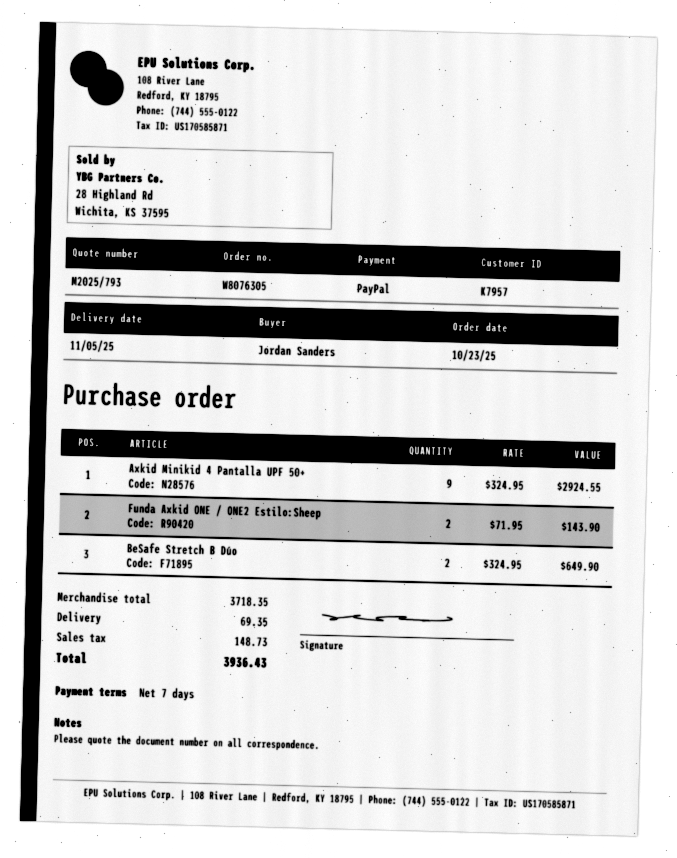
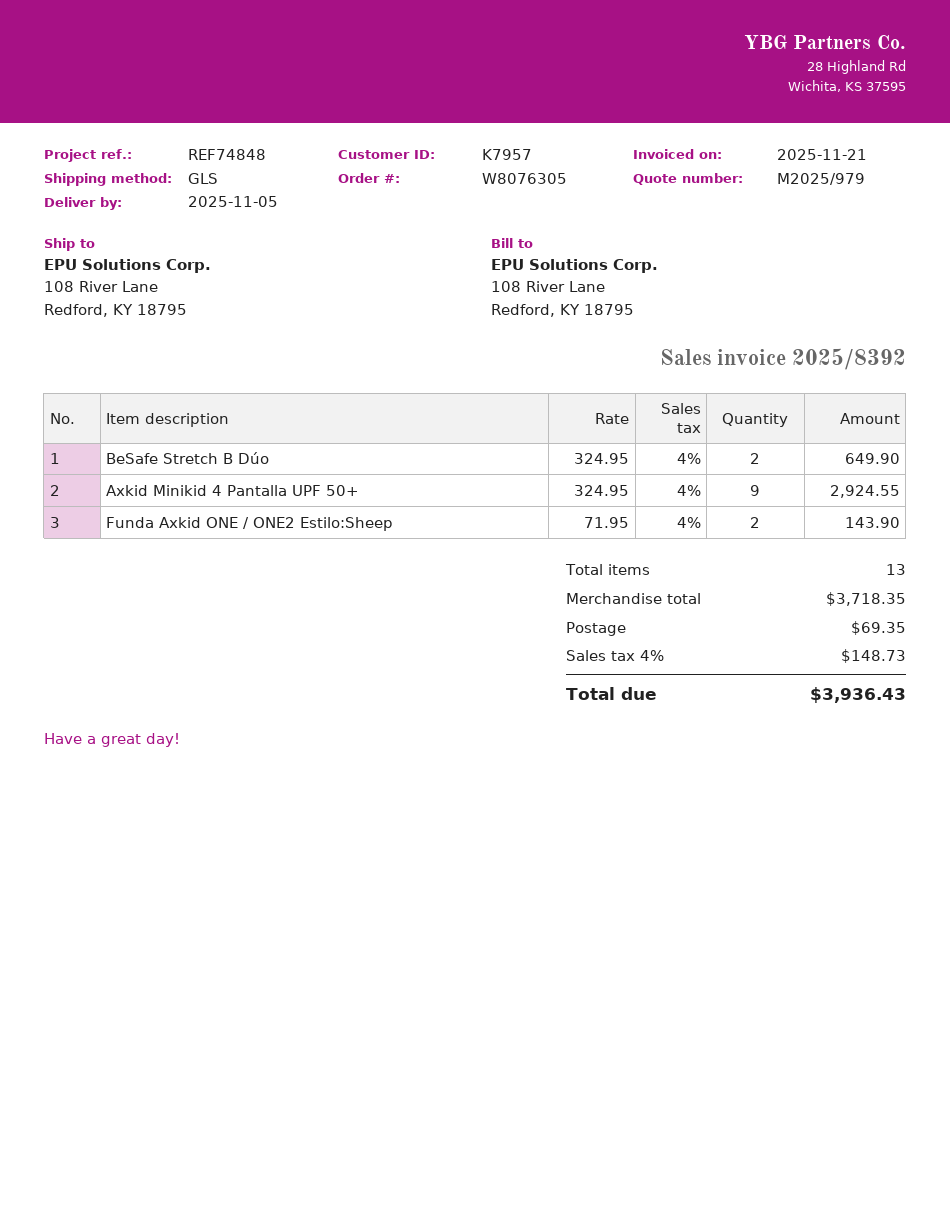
quote number: M2025/793 -> M2025/979

